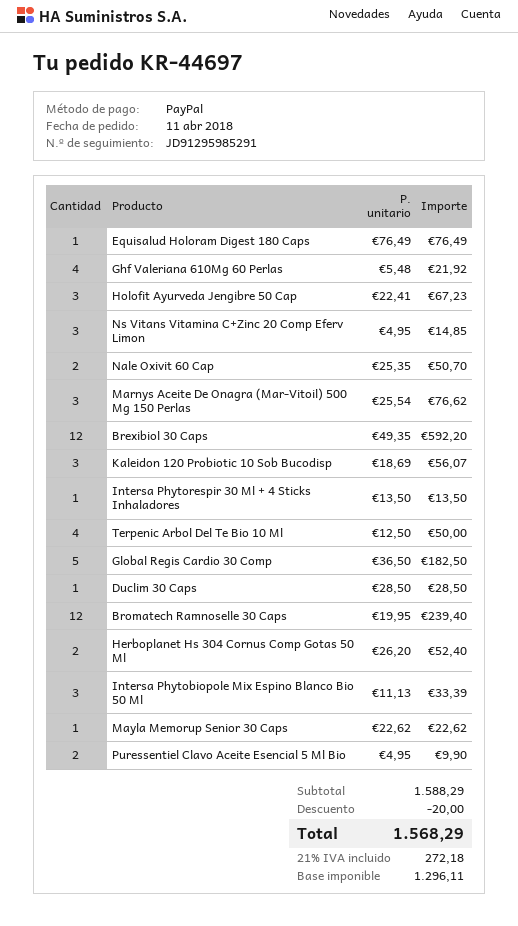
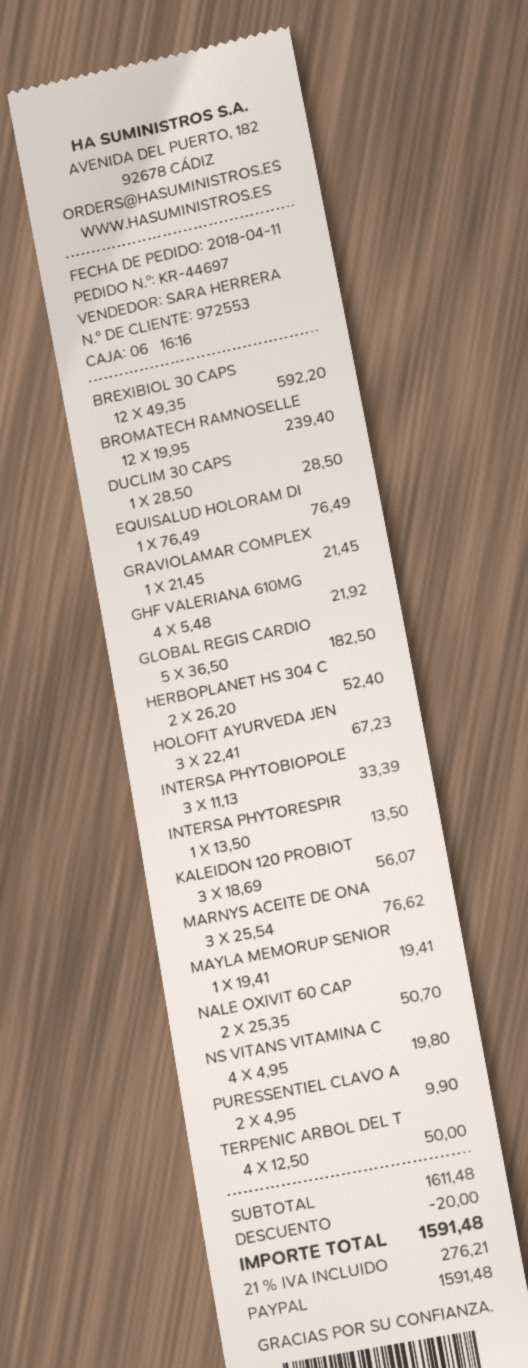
Ns Vitans Vitamina C+Zinc 20 Comp Eferv Limon: 3 x 4.95 = 14.85 -> 4 x 4.95 = 19.80
Mayla Memorup Senior 30 Caps: 1 x 22.62 = 22.62 -> 1 x 19.41 = 19.41
GRAVIOLAMAR COMPLEX: none -> 1 x 21.45 = 21.45
subtotal: 1588.29 -> 1611.48
tax: 21% = 272.18 -> 21% = 276.21
total: 1568.29 -> 1591.48

